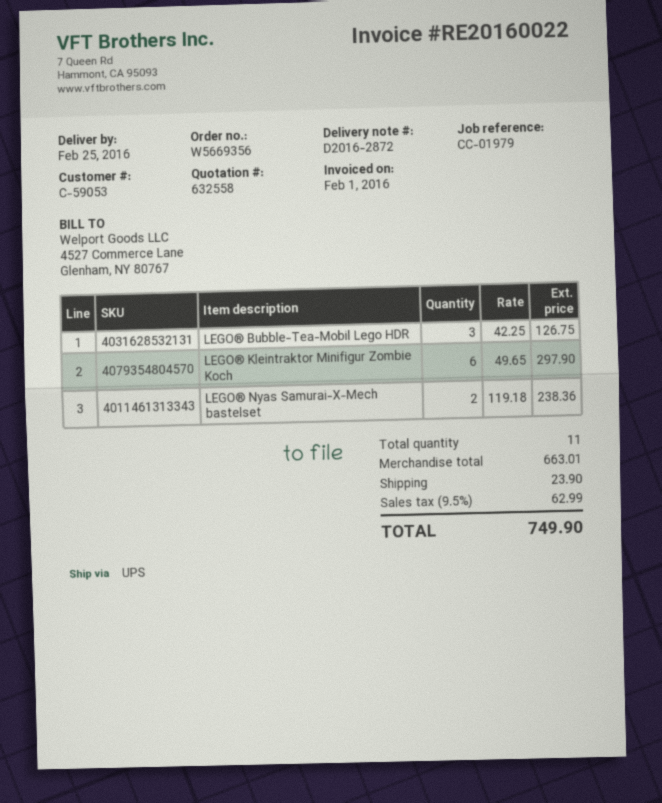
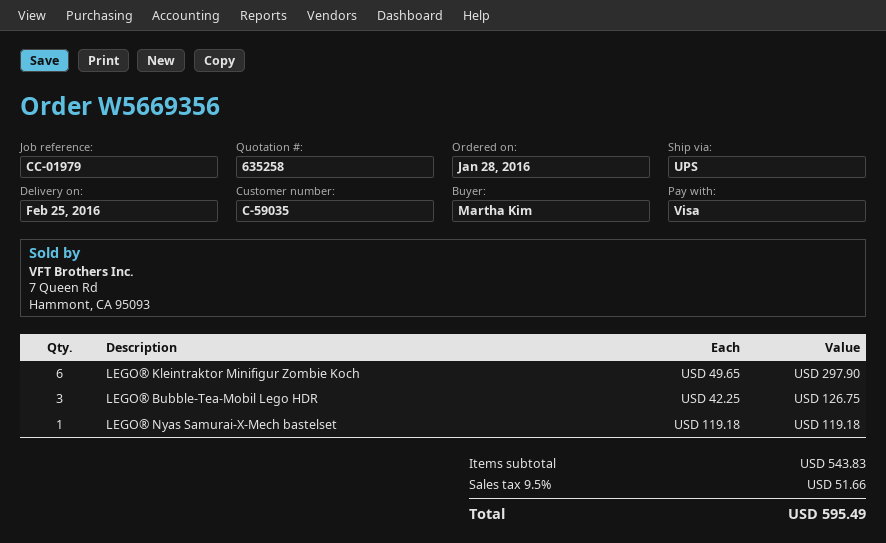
quote number: 632558 -> 635258
customer number: C-59053 -> C-59035
LEGO® Nyas Samurai-X-Mech bastelset: 2 x 119.18 = 238.36 -> 1 x 119.18 = 119.18
subtotal: 663.01 -> 543.83
shipping: 23.90 -> none
tax: 9.5% = 62.99 -> 9.5% = 51.66
total: 749.90 -> 595.49

